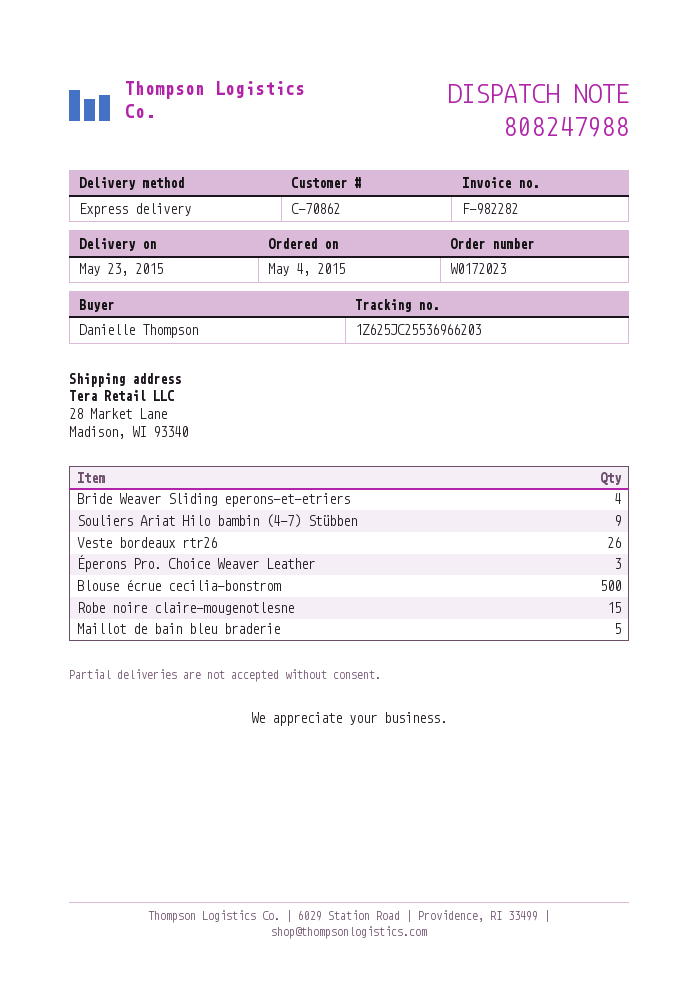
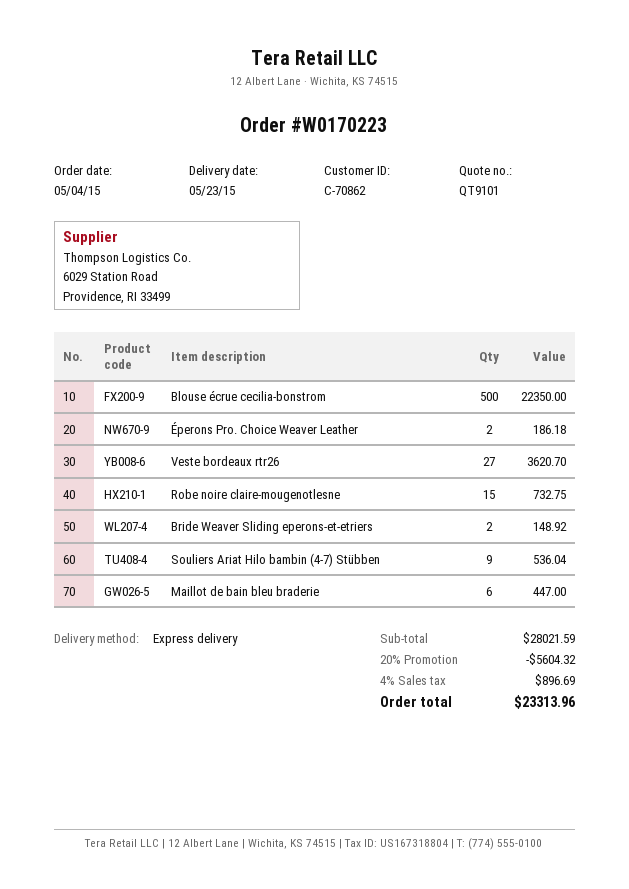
order number: W0172023 -> W0170223
Bride Weaver Sliding eperons-et-etriers: 4 -> 2
Veste bordeaux rtr26: 26 -> 27
Éperons Pro. Choice Weaver Leather: 3 -> 2
Maillot de bain bleu braderie: 5 -> 6

